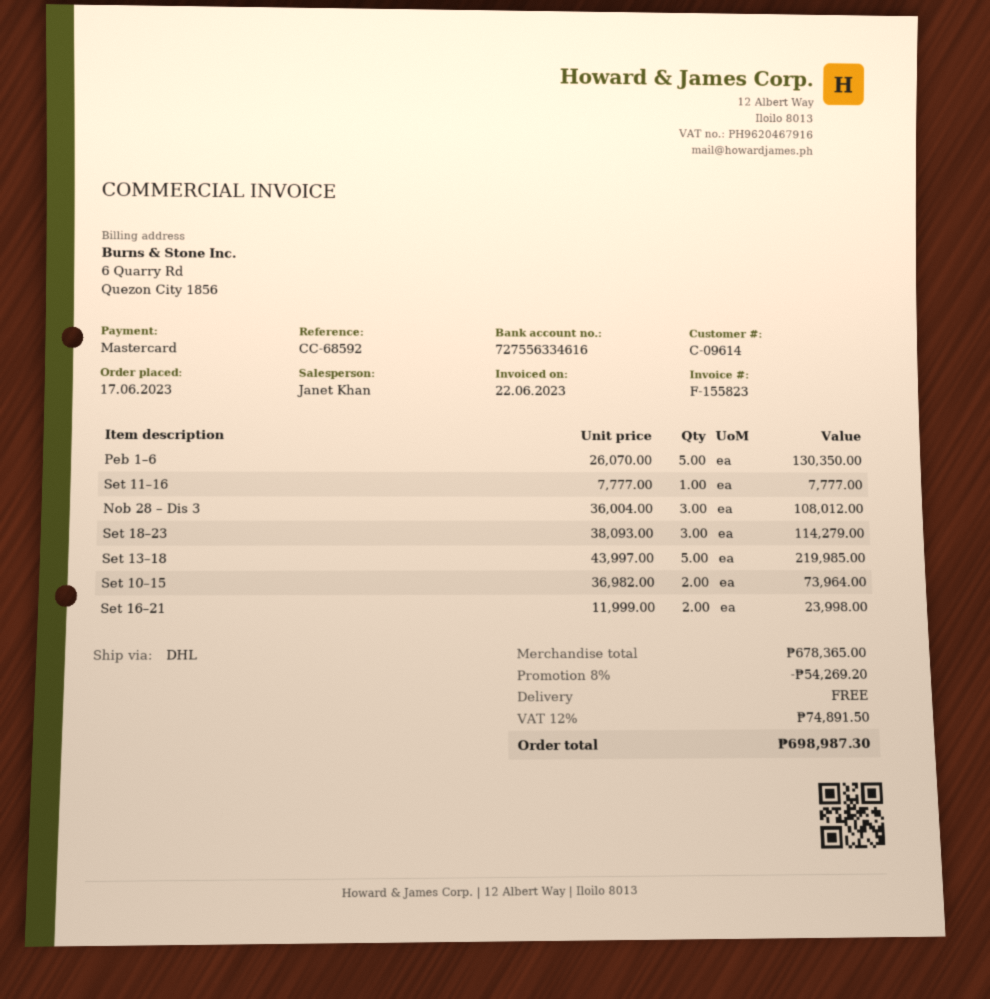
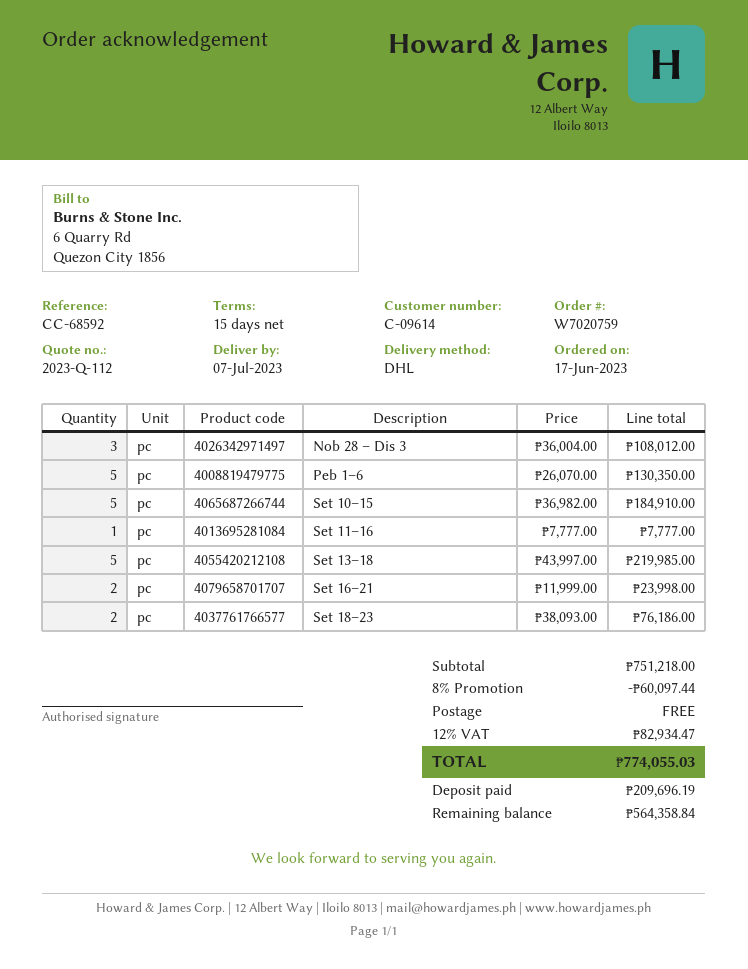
Set 18–23: 3 x 38093.00 = 114279.00 -> 2 x 38093.00 = 76186.00
Set 10–15: 2 x 36982.00 = 73964.00 -> 5 x 36982.00 = 184910.00
subtotal: 678365.00 -> 751218.00
discount: 8% = 54269.20 -> 8% = 60097.44
tax: 12% = 74891.50 -> 12% = 82934.47
total: 698987.30 -> 774055.03

